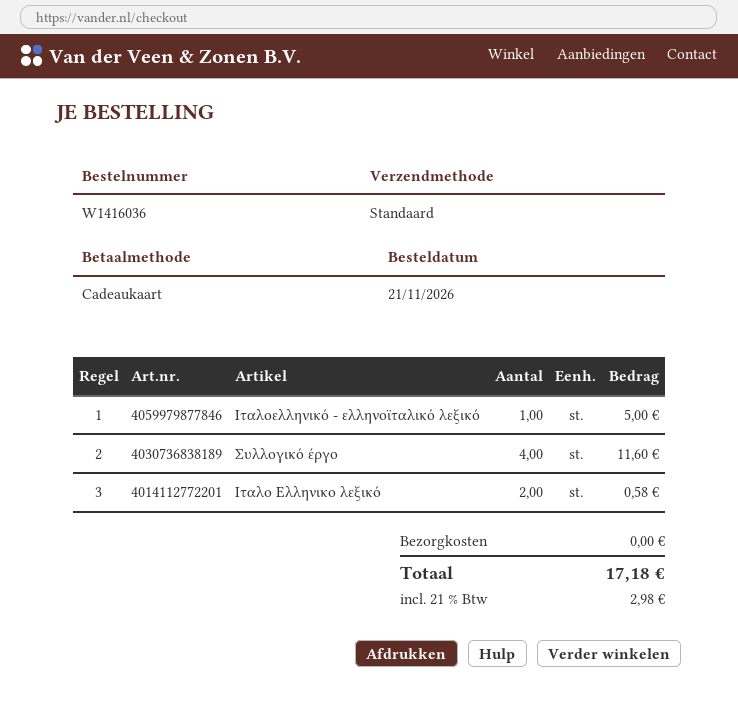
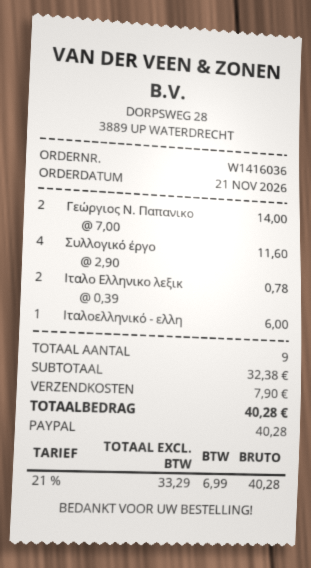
payment method: gift card -> PayPal
Ιταλοελληνικό - ελληνοϊταλικό λεξικό: 1 for 5.00 -> 1 for 6.00
Ιταλο Ελληνικο λεξικό: 2 for 0.58 -> 2 for 0.78
Γεώργιος Ν. Παπανικο: none -> 2 for 14.00
shipping: 0.00 -> 7.90
tax: 21% = 2.98 -> 21% = 6.99
total: 17.18 -> 40.28

